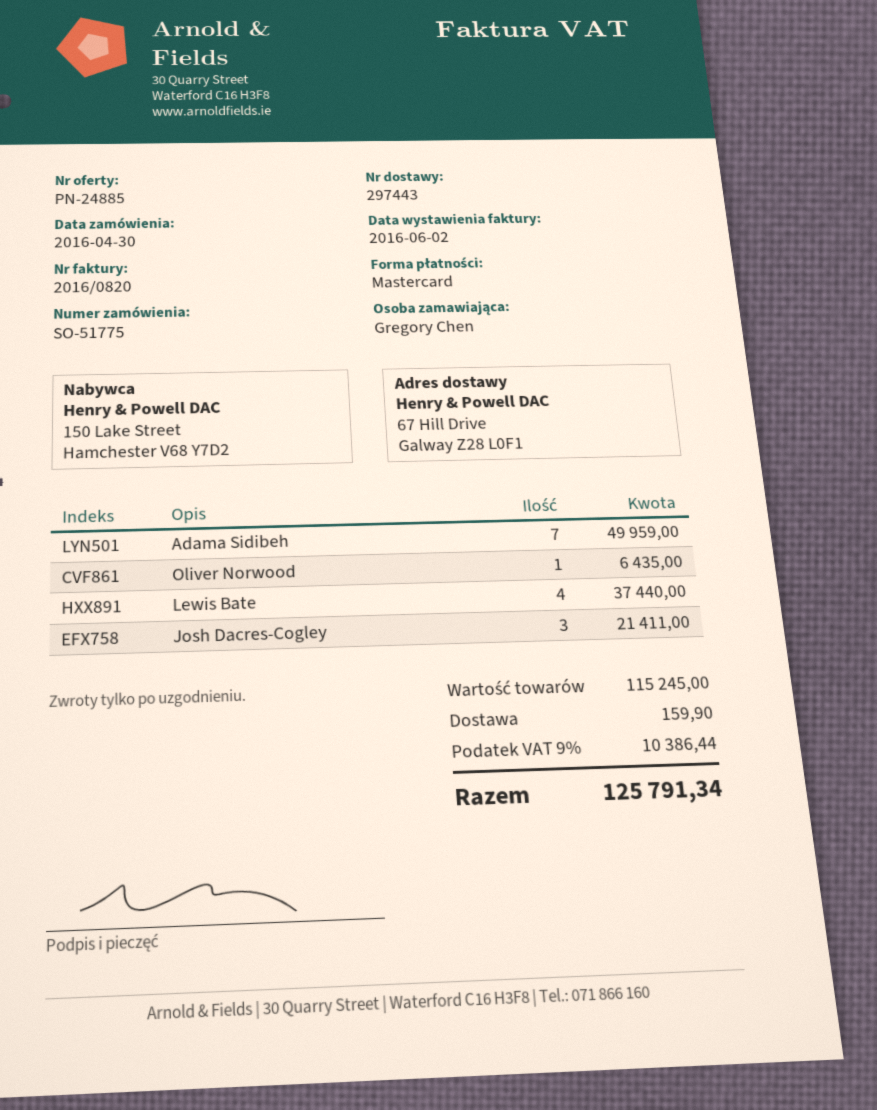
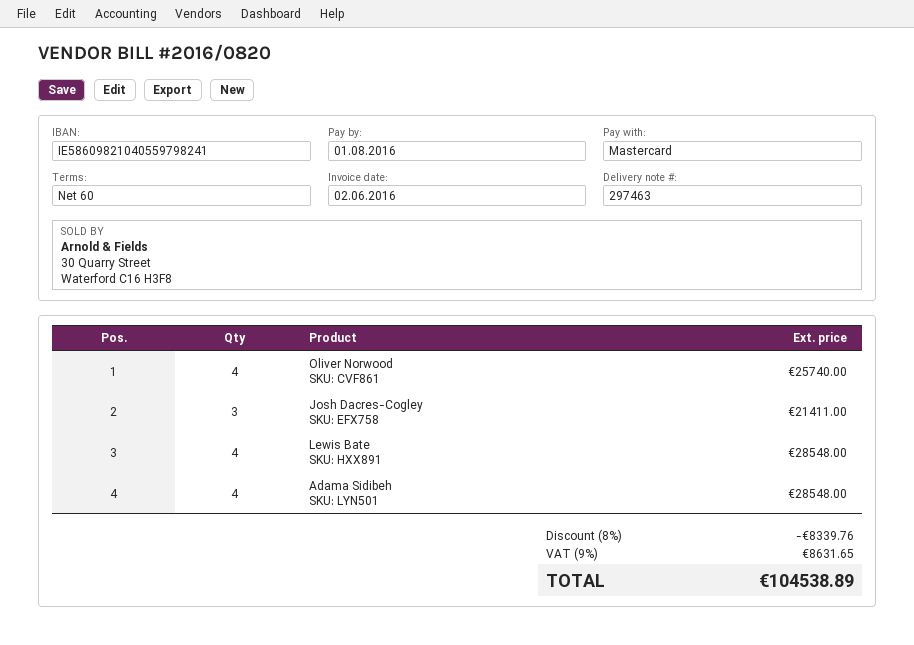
delivery note number: 297443 -> 297463
Adama Sidibeh: 7 for 49959.00 -> 4 for 28548.00
Oliver Norwood: 1 for 6435.00 -> 4 for 25740.00
Lewis Bate: 4 for 37440.00 -> 4 for 28548.00
discount: none -> 8% = 8339.76
shipping: 159.90 -> none
tax: 9% = 10386.44 -> 9% = 8631.65
total: 125791.34 -> 104538.89

